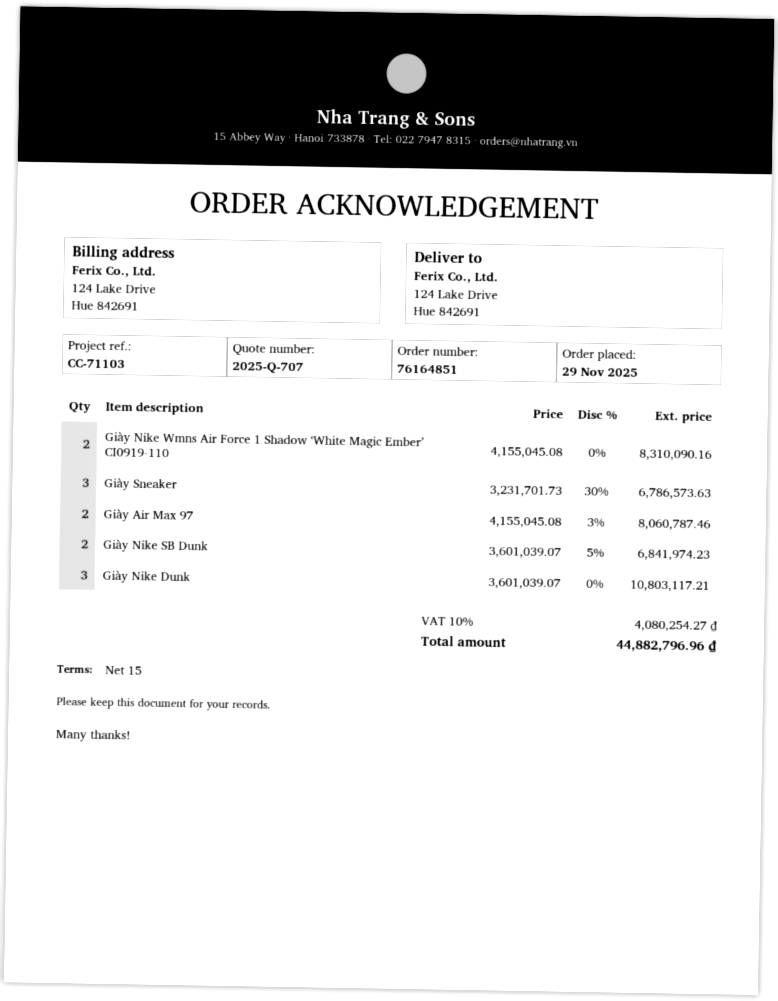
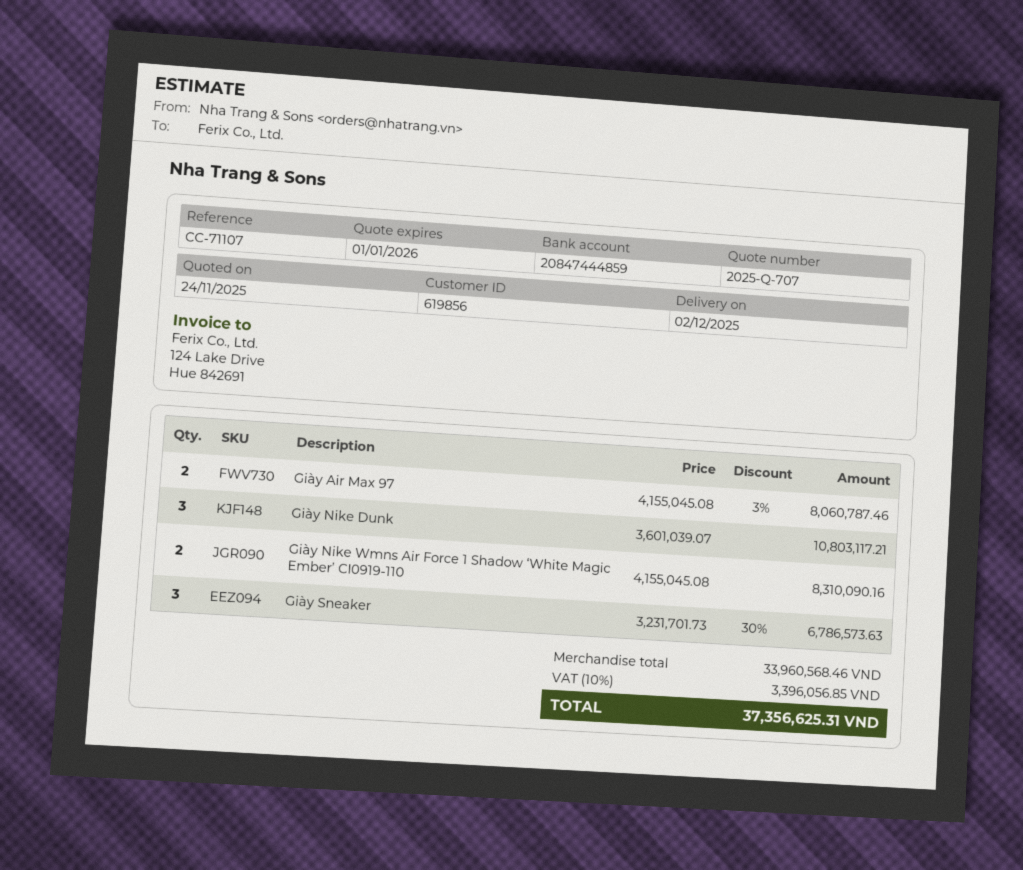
reference: CC-71103 -> CC-71107
Giày Nike SB Dunk: 2 x 3601039.07 - 5% = 6841974.23 -> none
tax: 10% = 4080254.27 -> 10% = 3396056.85
total: 44882796.96 -> 37356625.31

